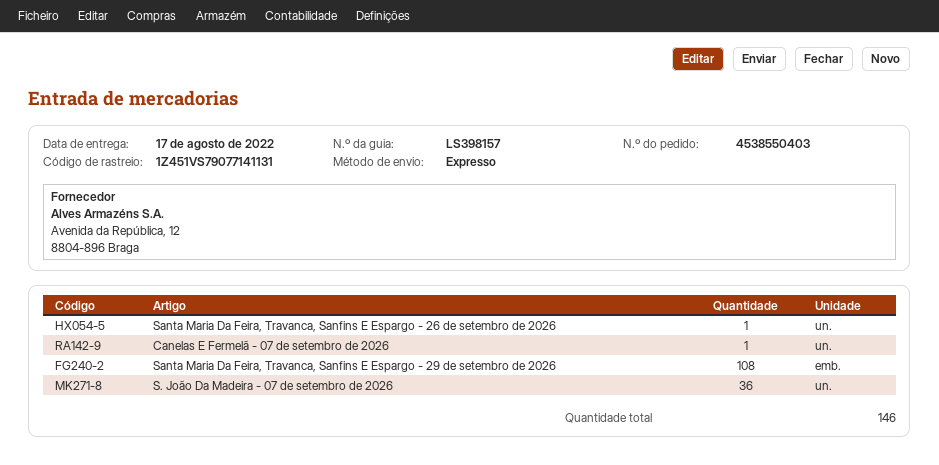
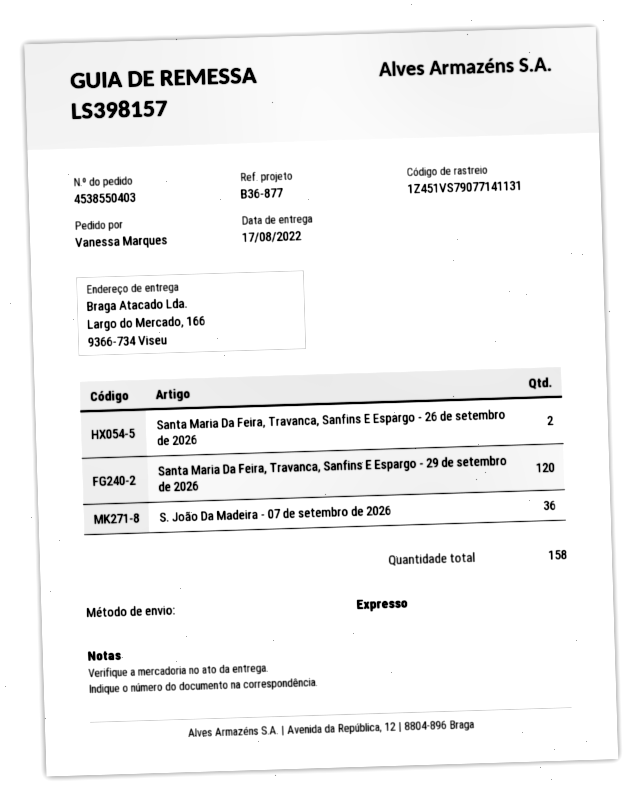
Santa Maria Da Feira, Travanca, Sanfins E Espargo - 26 de setembro de 2026: 1 -> 2
Canelas E Fermelã - 07 de setembro de 2026: 1 -> none
Santa Maria Da Feira, Travanca, Sanfins E Espargo - 29 de setembro de 2026: 108 -> 120
total quantity: 146 -> 158

